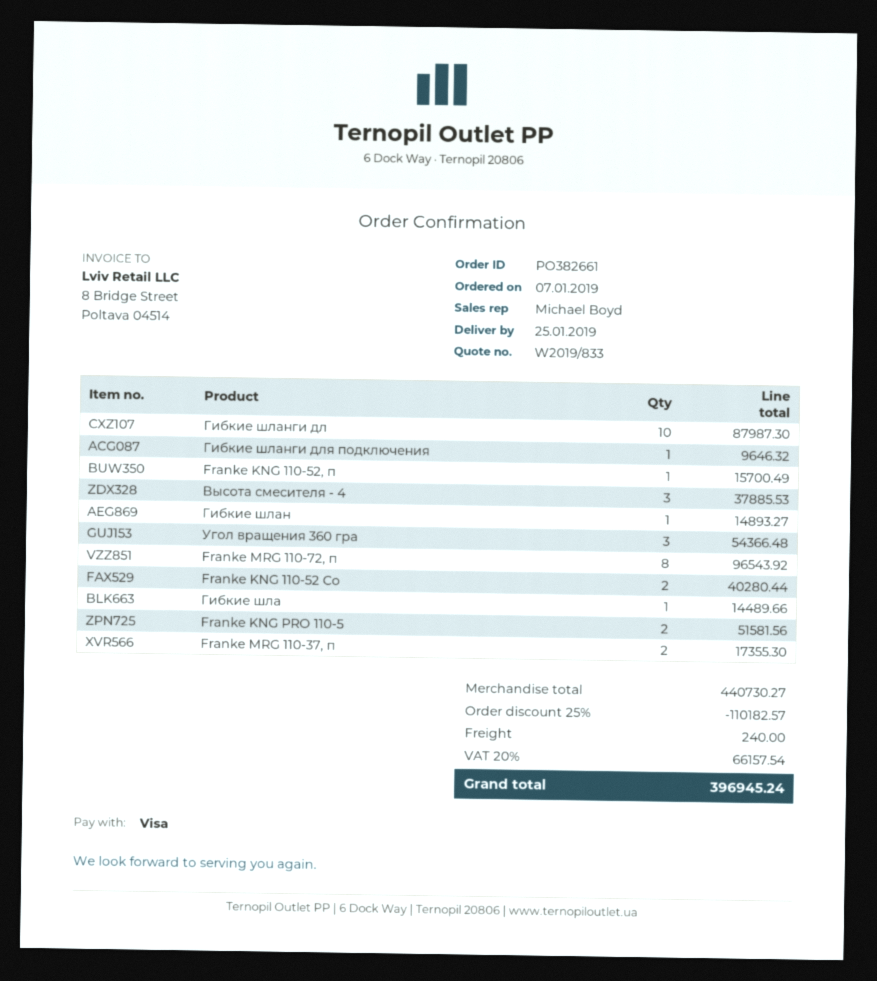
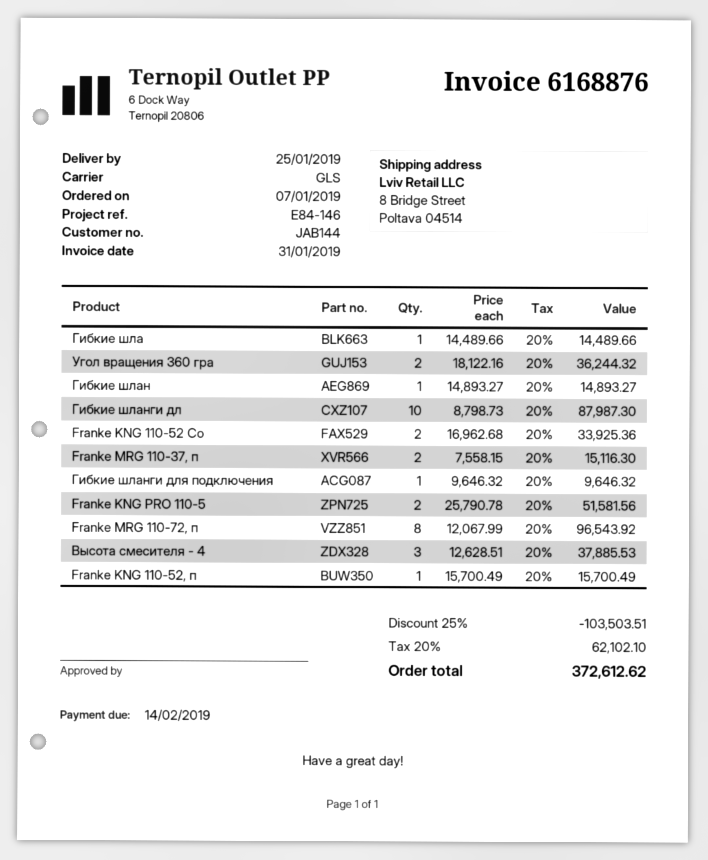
Угол вращения 360 гра: 3 for 54366.48 -> 2 for 36244.32
Franke KNG 110-52 Co: 2 for 40280.44 -> 2 for 33925.36
Franke MRG 110-37, п: 2 for 17355.30 -> 2 for 15116.30
discount: 25% = 110182.57 -> 25% = 103503.51
shipping: 240.00 -> none
tax: 20% = 66157.54 -> 20% = 62102.10
total: 396945.24 -> 372612.62

